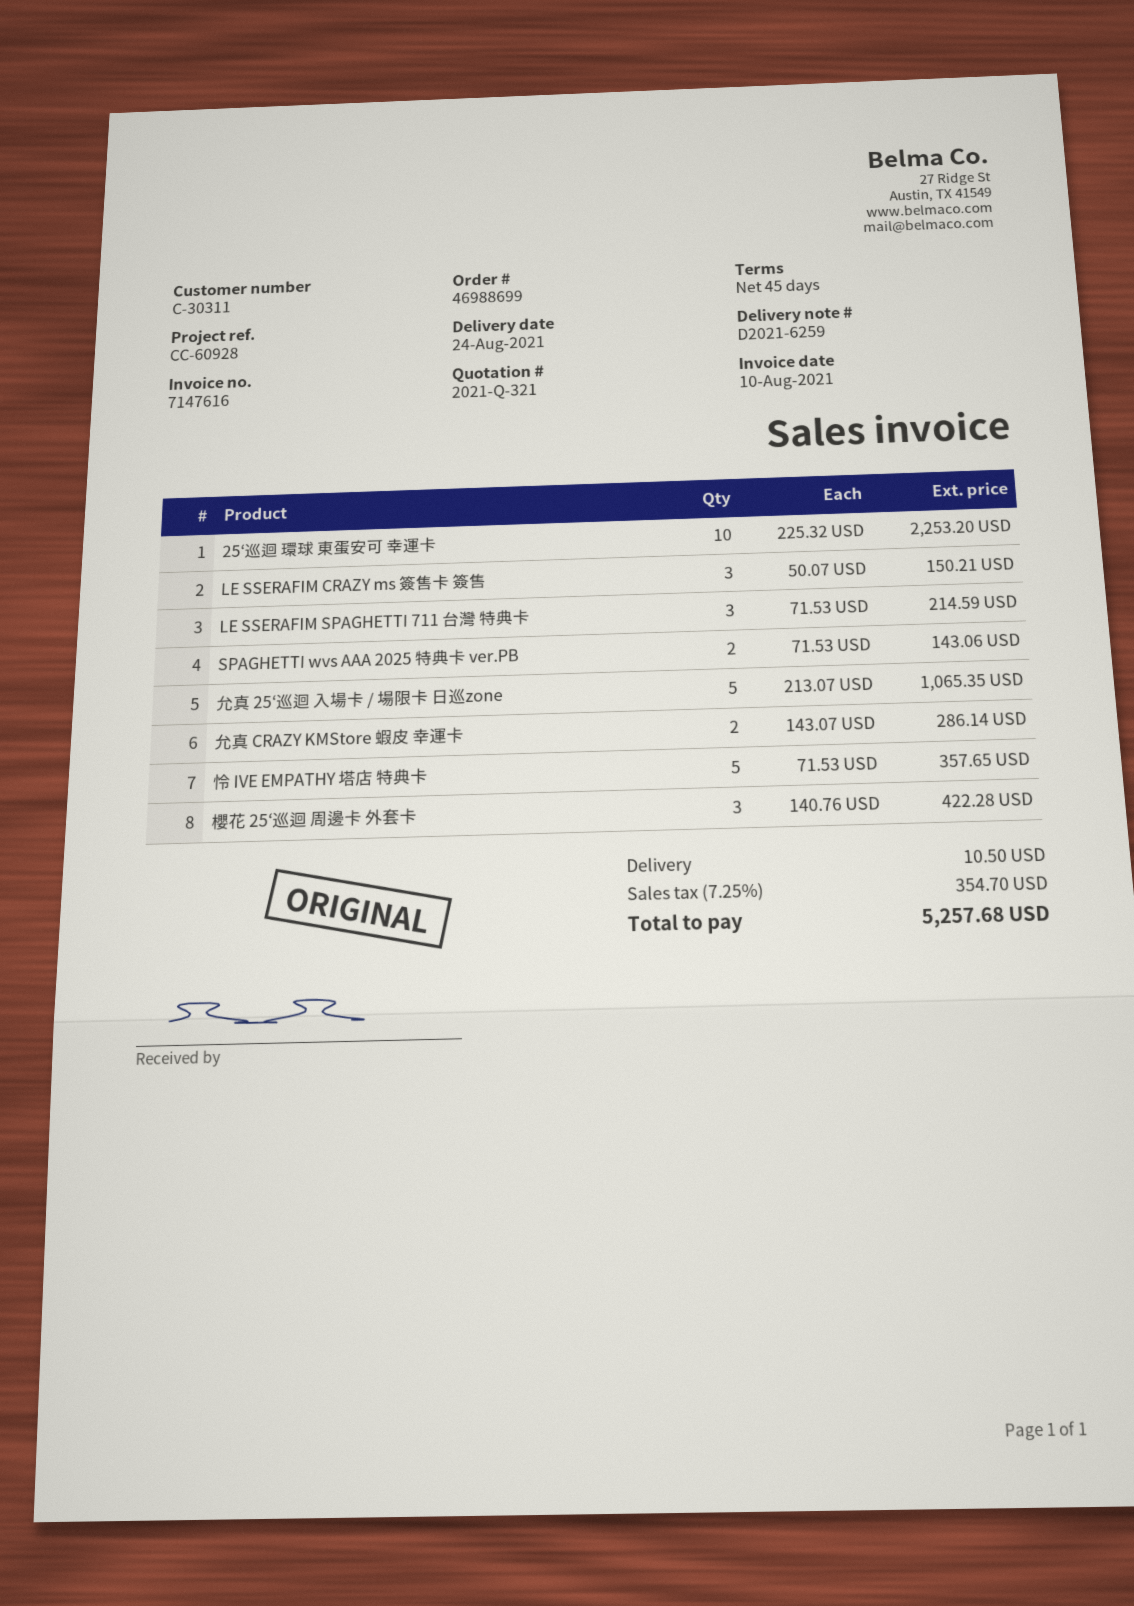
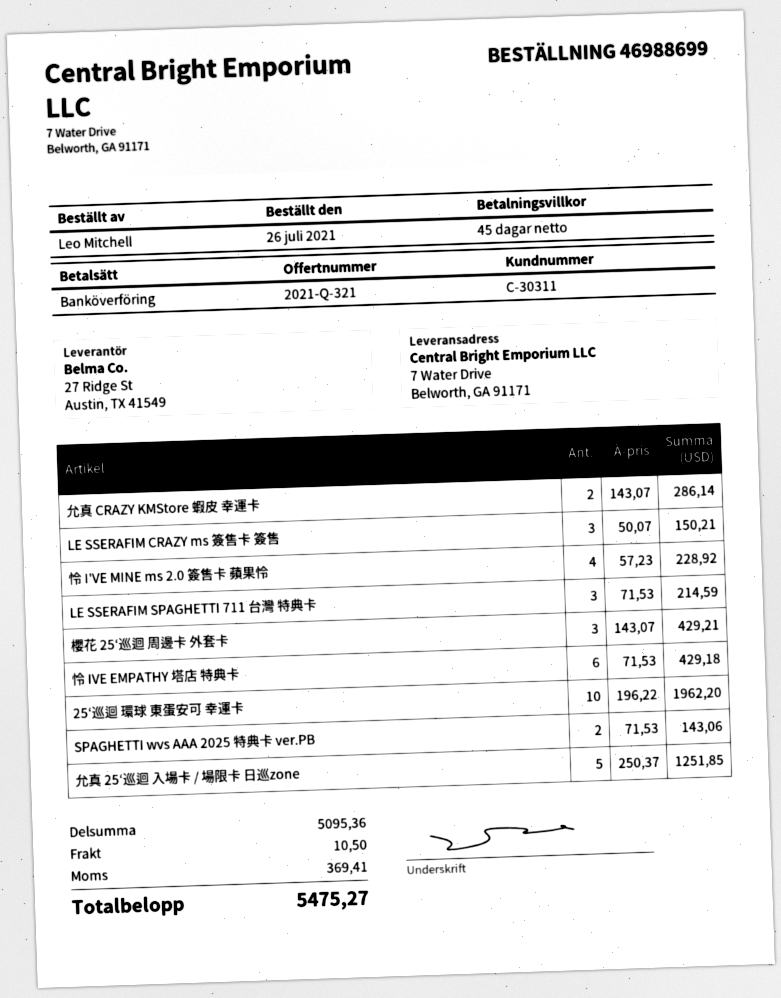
25‘巡迴 環球 東蛋安可 幸運卡: 10 x 225.32 = 2253.20 -> 10 x 196.22 = 1962.20
允真 25‘巡迴 入場卡 / 場限卡 日巡zone: 5 x 213.07 = 1065.35 -> 5 x 250.37 = 1251.85
怜 IVE EMPATHY 塔店 特典卡: 5 x 71.53 = 357.65 -> 6 x 71.53 = 429.18
櫻花 25‘巡迴 周邊卡 外套卡: 3 x 140.76 = 422.28 -> 3 x 143.07 = 429.21
怜 I'VE MINE ms 2.0 簽售卡 蘋果怜: none -> 4 x 57.23 = 228.92
tax: 354.70 -> 369.41
total: 5257.68 -> 5475.27

